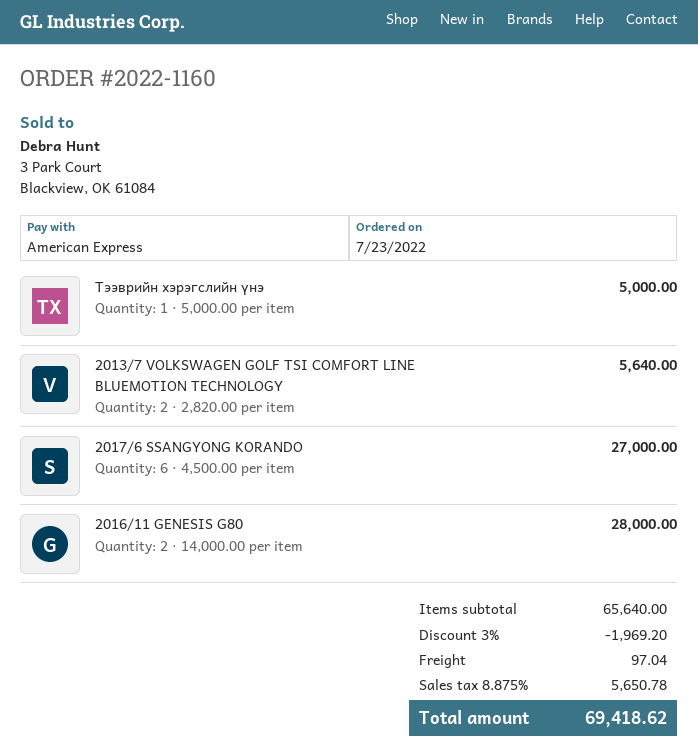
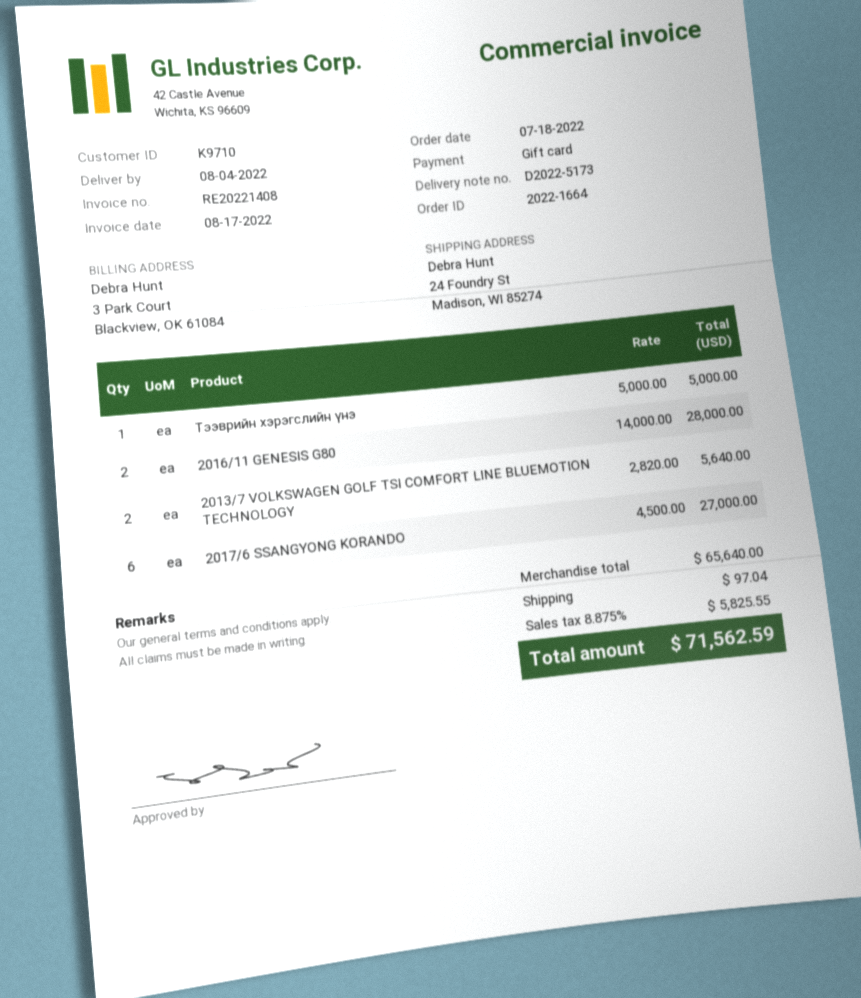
order number: 2022-1160 -> 2022-1664
order date: 2022-07-23 -> 2022-07-18
payment method: American Express -> gift card
discount: 3% = 1969.20 -> none
tax: 8.875% = 5650.78 -> 8.875% = 5825.55
total: 69418.62 -> 71562.59

